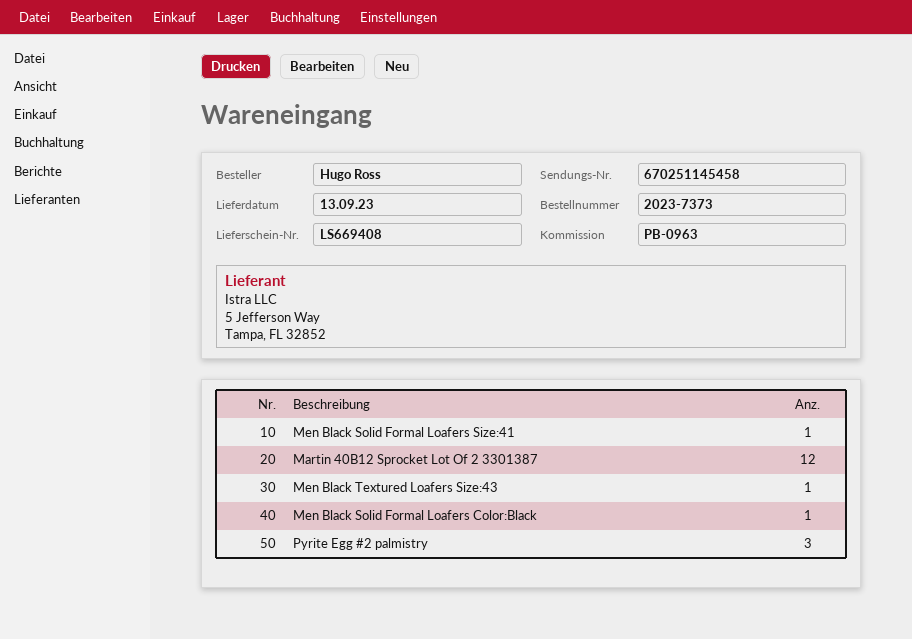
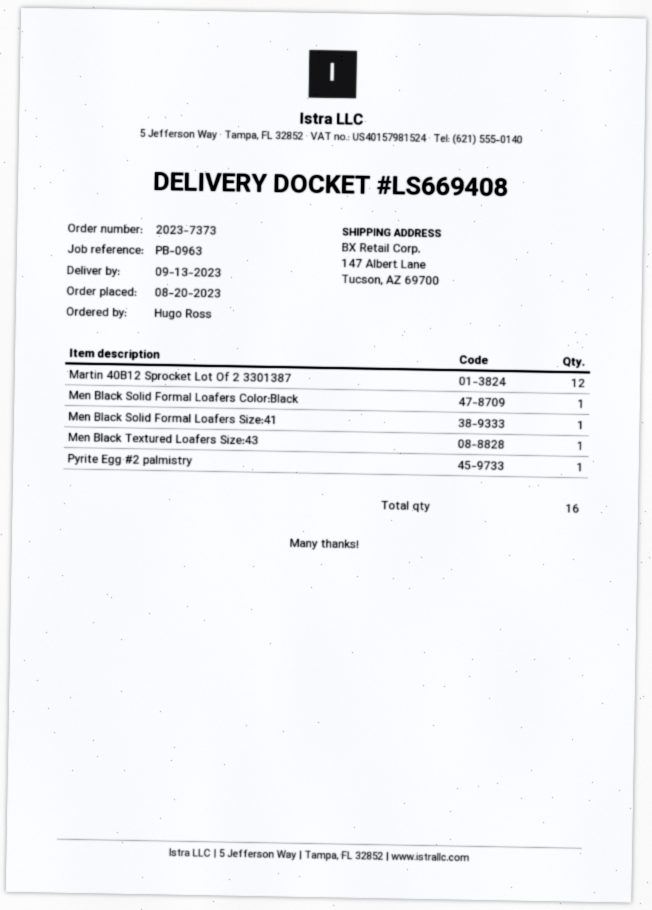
Pyrite Egg #2 palmistry: 3 -> 1

